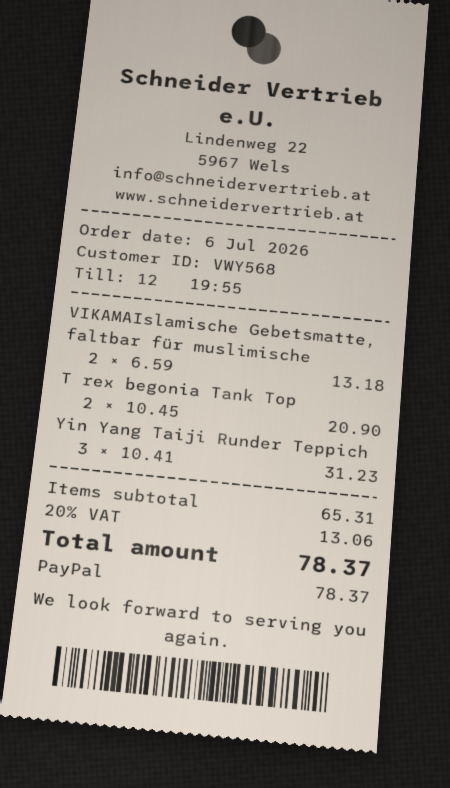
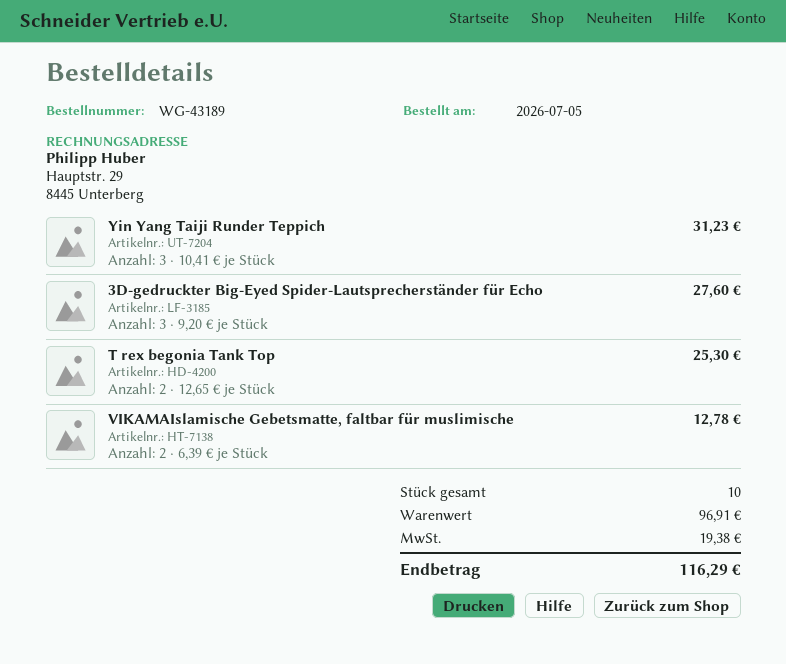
order date: 2026-07-06 -> 2026-07-05
VIKAMAIslamische Gebetsmatte, faltbar für muslimische: 2 x 6.59 = 13.18 -> 2 x 6.39 = 12.78
T rex begonia Tank Top: 2 x 10.45 = 20.90 -> 2 x 12.65 = 25.30
3D-gedruckter Big-Eyed Spider-Lautsprecherständer für Echo: none -> 3 x 9.20 = 27.60
subtotal: 65.31 -> 96.91
tax: 13.06 -> 19.38
total: 78.37 -> 116.29

